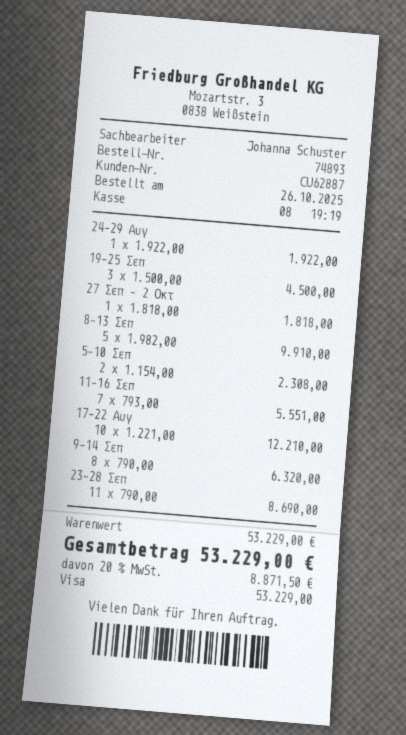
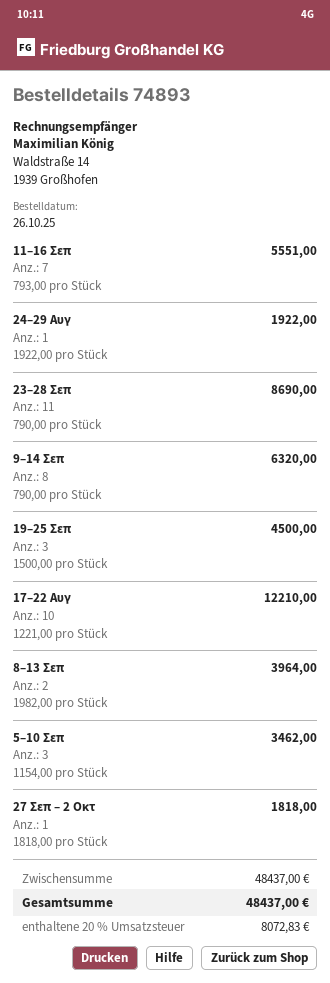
8–13 Σεπ: 5 x 1982.00 = 9910.00 -> 2 x 1982.00 = 3964.00
5–10 Σεπ: 2 x 1154.00 = 2308.00 -> 3 x 1154.00 = 3462.00
subtotal: 53229.00 -> 48437.00
tax: 20% = 8871.50 -> 20% = 8072.83
total: 53229.00 -> 48437.00

